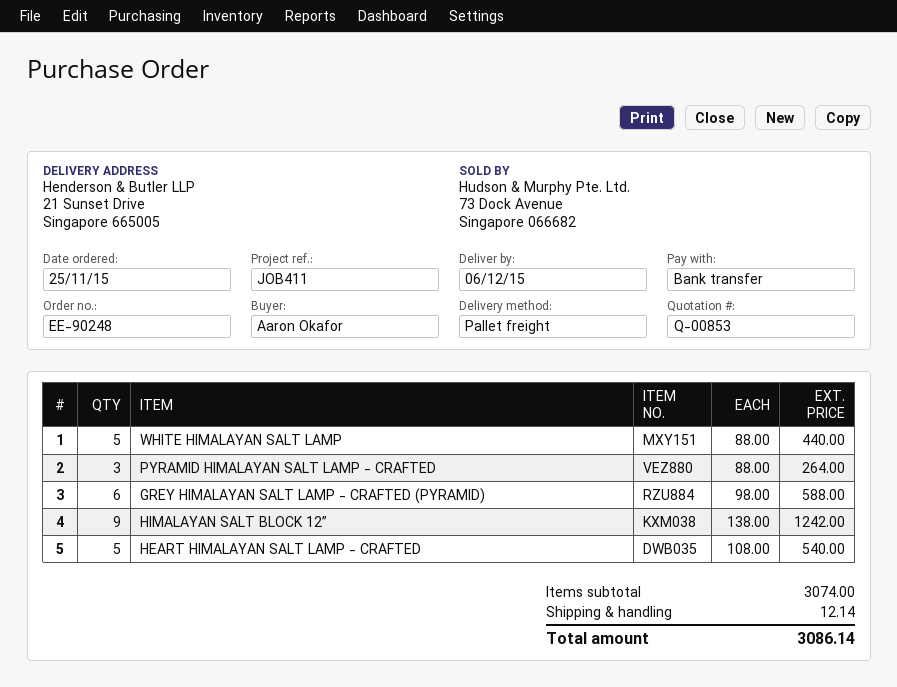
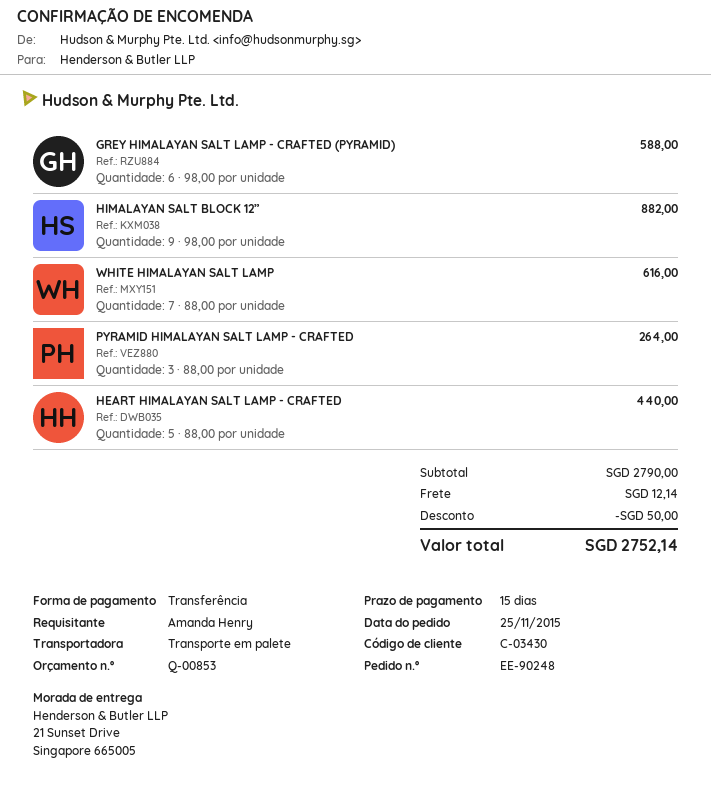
ordered by: Aaron Okafor -> Amanda Henry
WHITE HIMALAYAN SALT LAMP: 5 x 88.00 = 440.00 -> 7 x 88.00 = 616.00
HIMALAYAN SALT BLOCK 12”: 9 x 138.00 = 1242.00 -> 9 x 98.00 = 882.00
HEART HIMALAYAN SALT LAMP - CRAFTED: 5 x 108.00 = 540.00 -> 5 x 88.00 = 440.00
subtotal: 3074.00 -> 2790.00
discount: none -> 50.00
total: 3086.14 -> 2752.14

